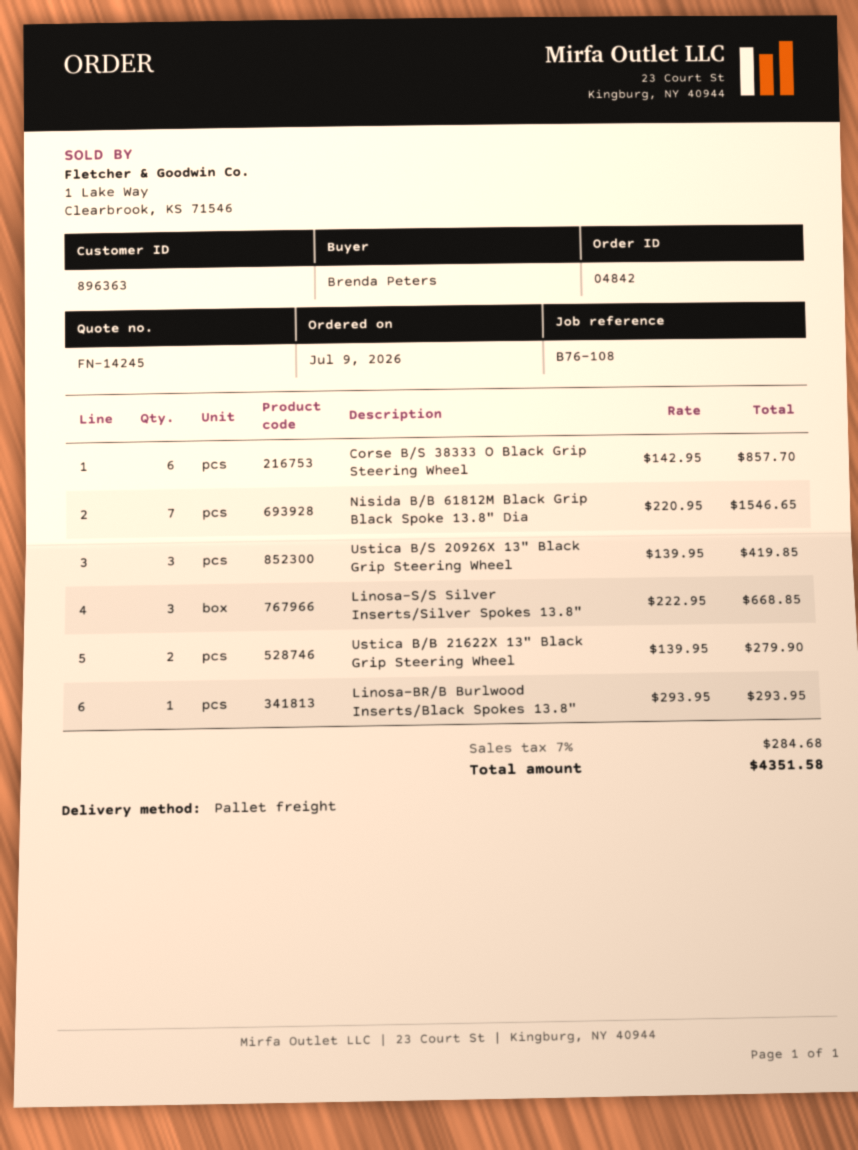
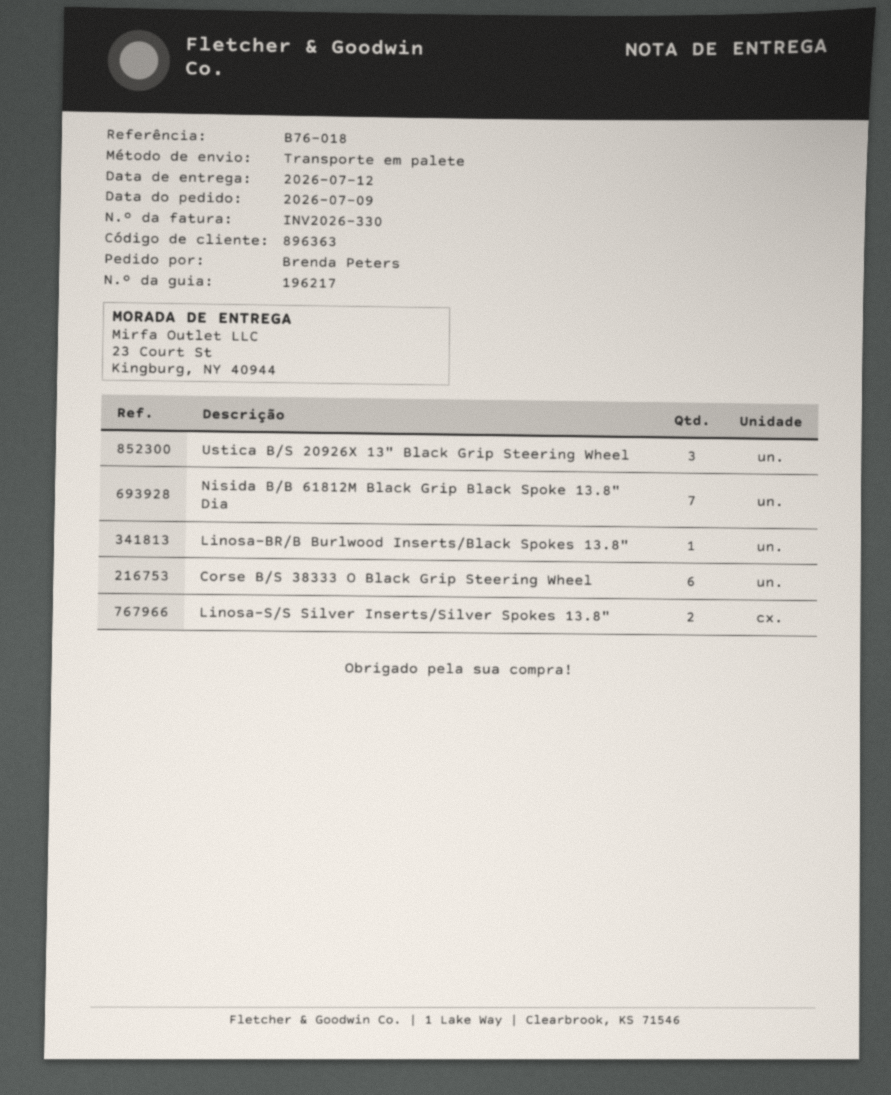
reference: B76-108 -> B76-018
Linosa-S/S Silver Inserts/Silver Spokes 13.8": 3 -> 2
Ustica B/B 21622X 13" Black Grip Steering Wheel: 2 -> none

